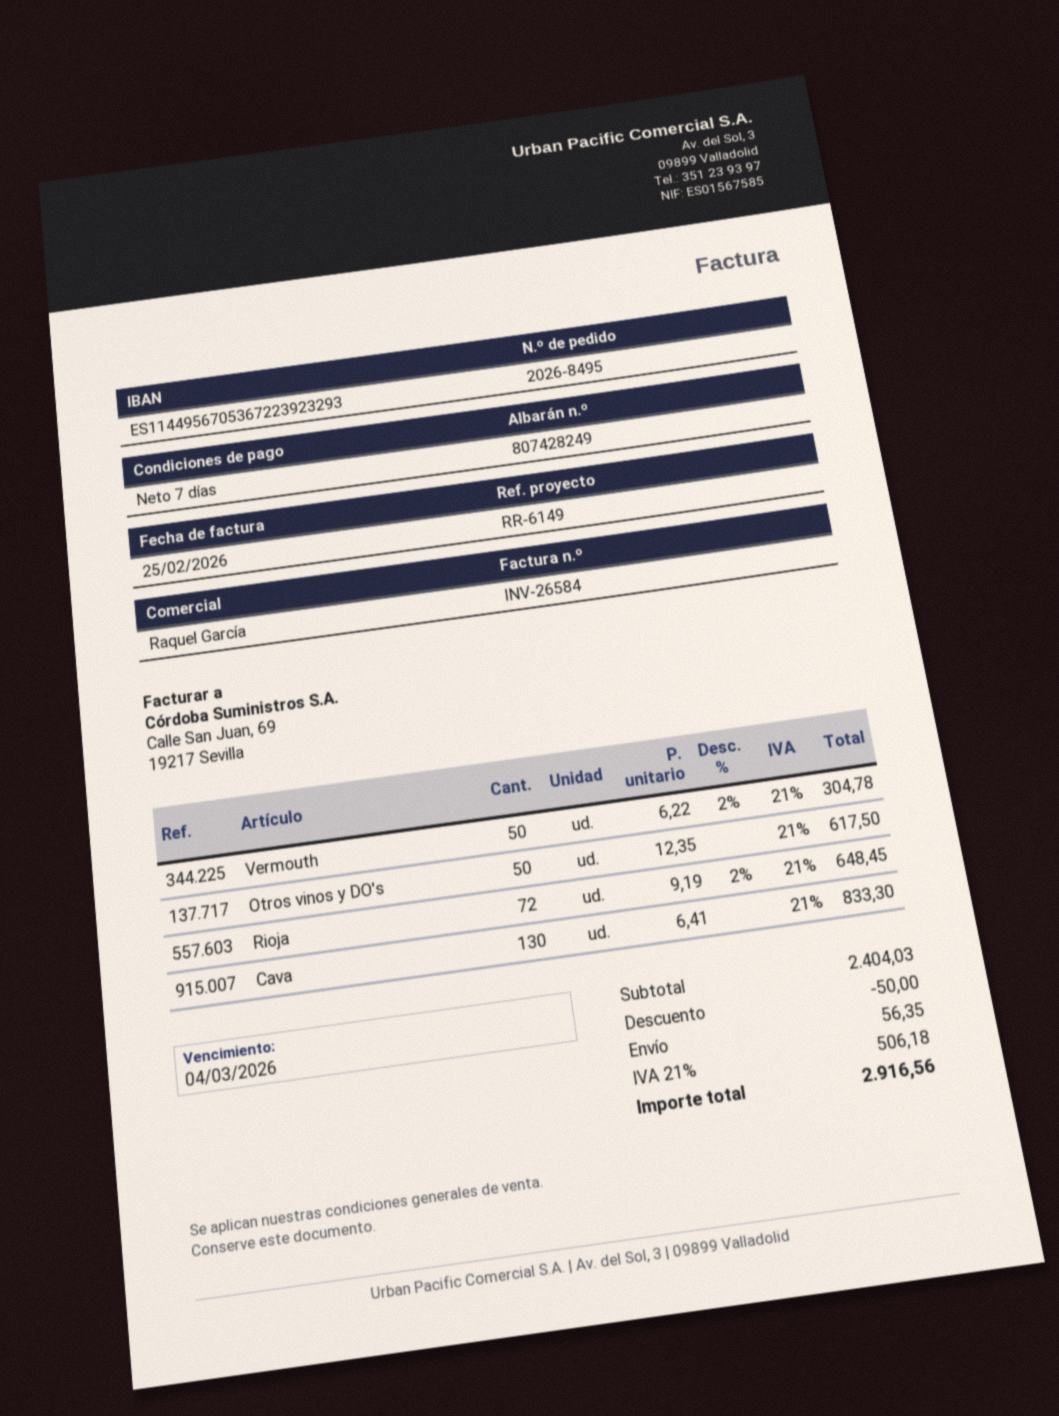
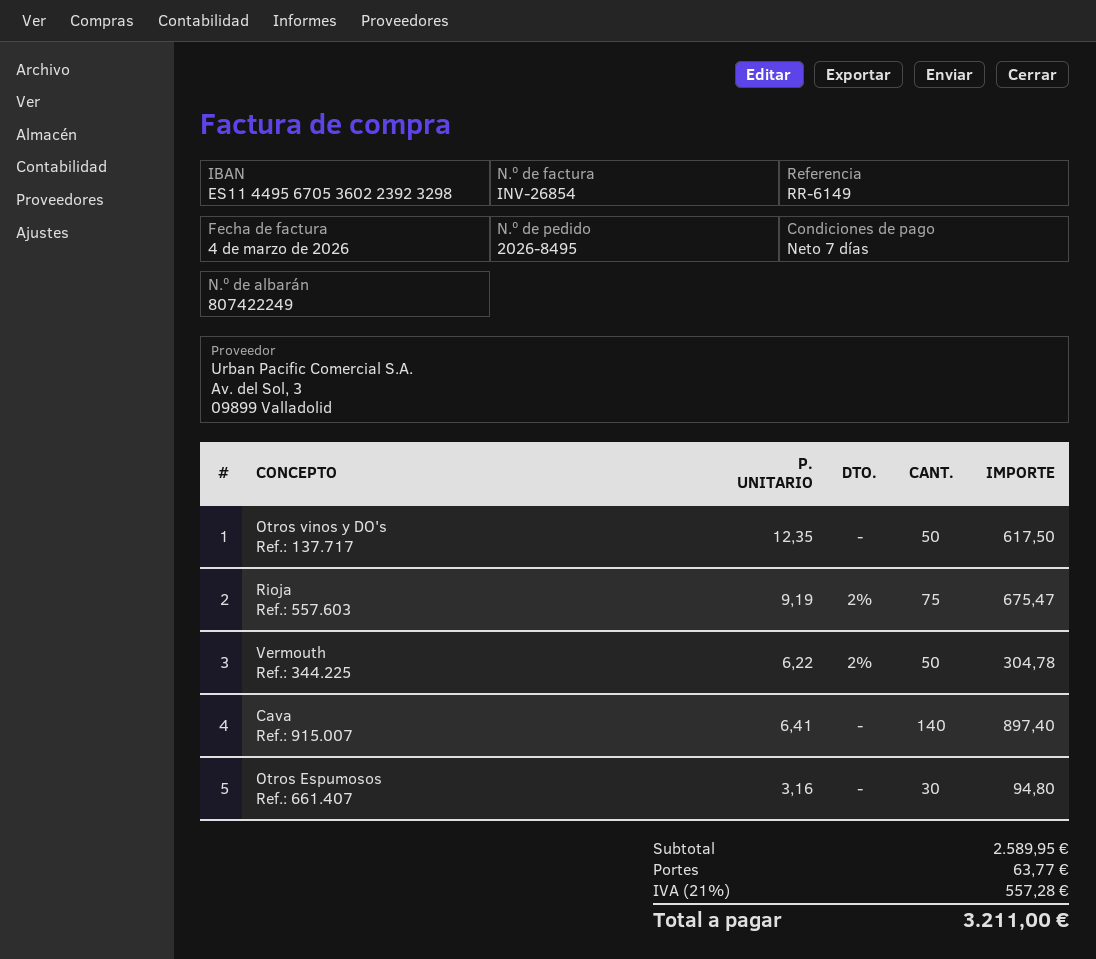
delivery note number: 807428249 -> 807422249
invoice number: INV-26584 -> INV-26854
invoice date: 2026-02-25 -> 2026-03-04
bank account: ES1144956705367223923293 -> ES1144956705360223923298
Rioja: 72 x 9.19 - 2% = 648.45 -> 75 x 9.19 - 2% = 675.47
Cava: 130 x 6.41 = 833.30 -> 140 x 6.41 = 897.40
Otros Espumosos: none -> 30 x 3.16 = 94.80
subtotal: 2404.03 -> 2589.95
discount: 50.00 -> none
shipping: 56.35 -> 63.77
tax: 21% = 506.18 -> 21% = 557.28
total: 2916.56 -> 3211.00

